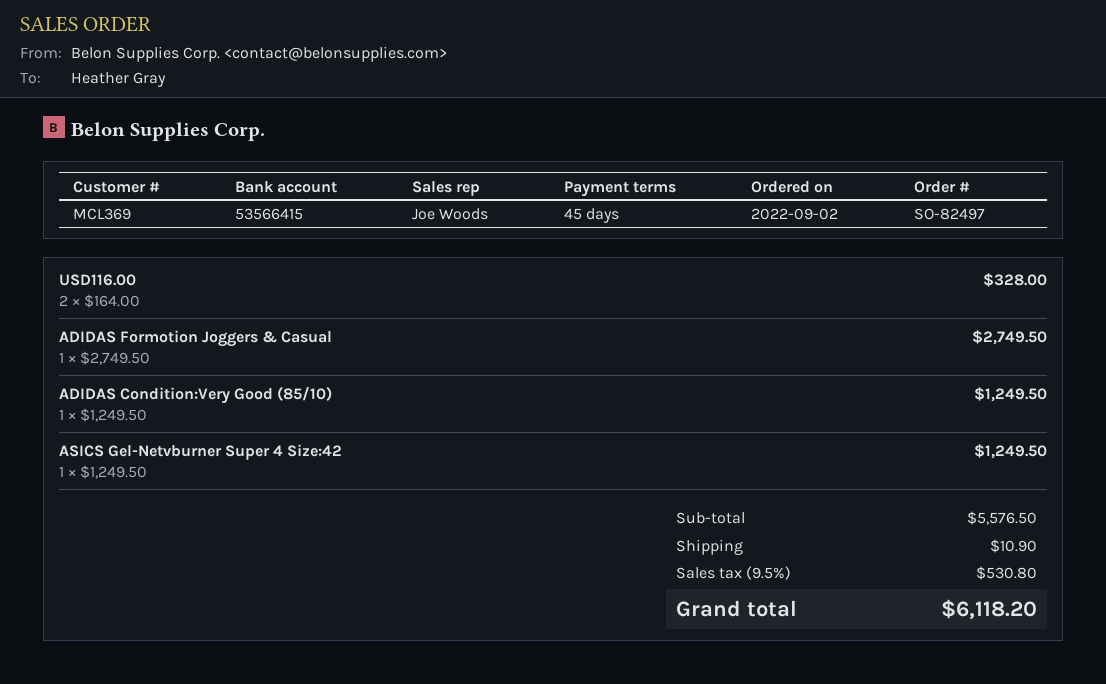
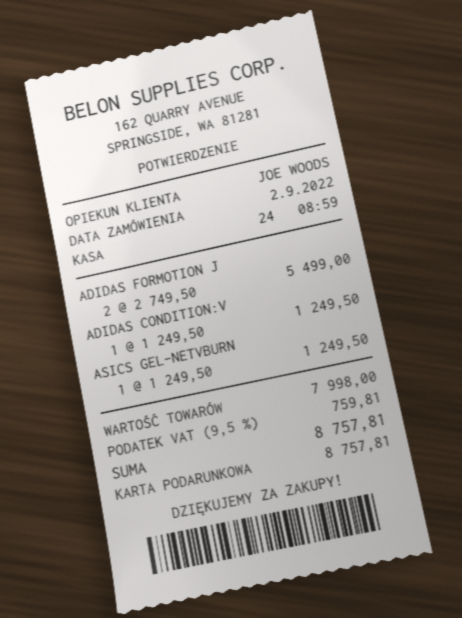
USD116.00: 2 x 164.00 = 328.00 -> none
ADIDAS Formotion Joggers & Casual: 1 x 2749.50 = 2749.50 -> 2 x 2749.50 = 5499.00
subtotal: 5576.50 -> 7998.00
shipping: 10.90 -> none
tax: 9.5% = 530.80 -> 9.5% = 759.81
total: 6118.20 -> 8757.81

